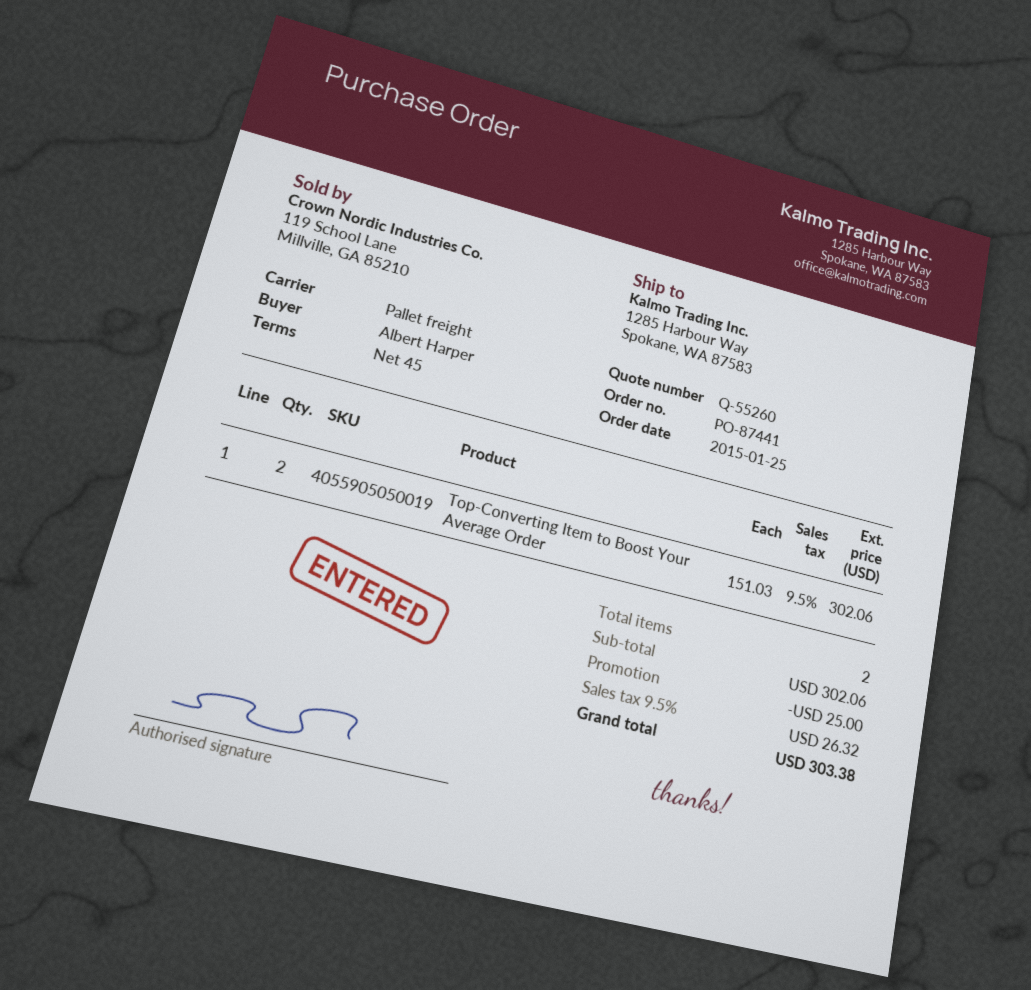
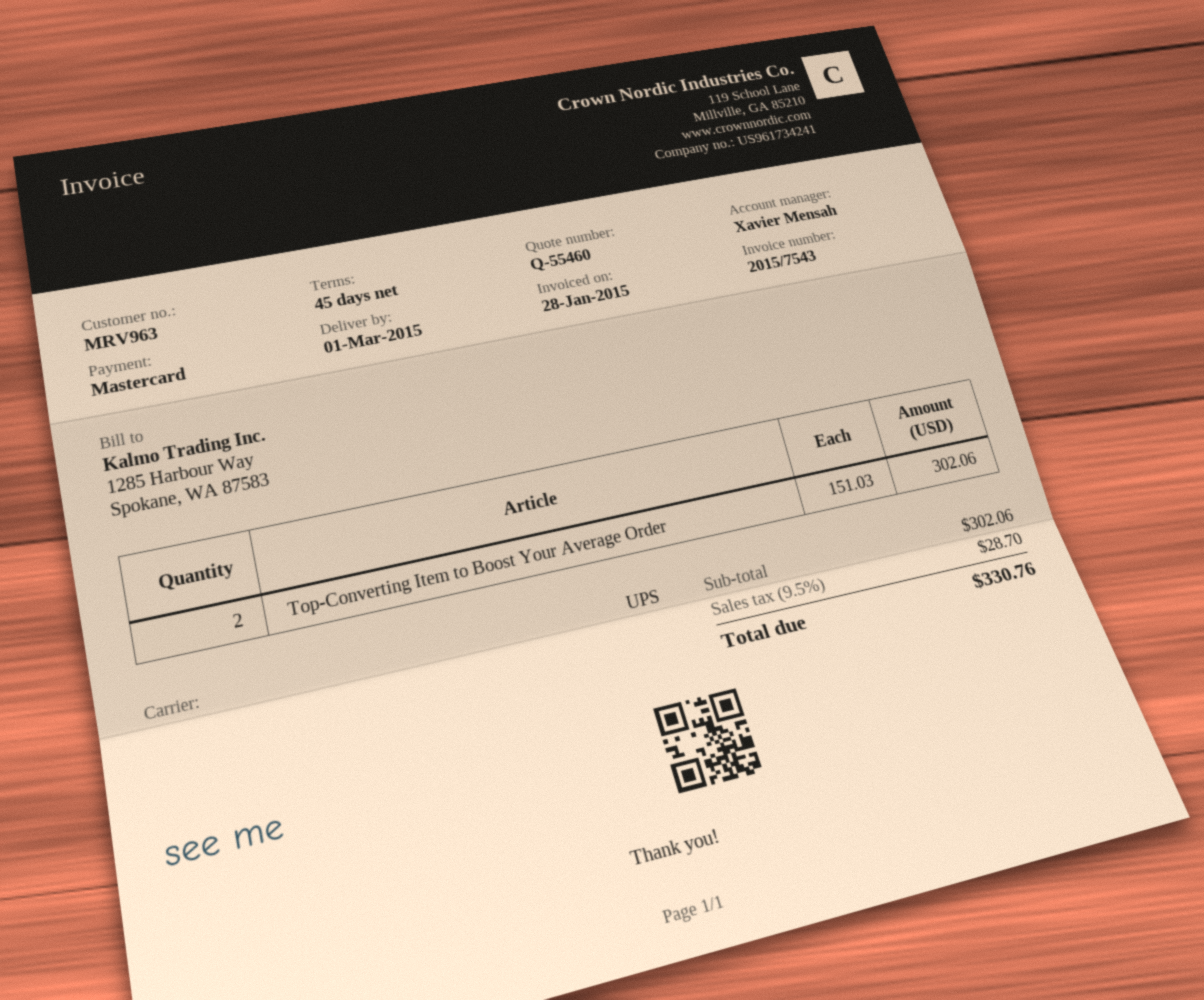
quote number: Q-55260 -> Q-55460
shipping method: pallet freight -> UPS
discount: 25.00 -> none
tax: 9.5% = 26.32 -> 9.5% = 28.70
total: 303.38 -> 330.76

